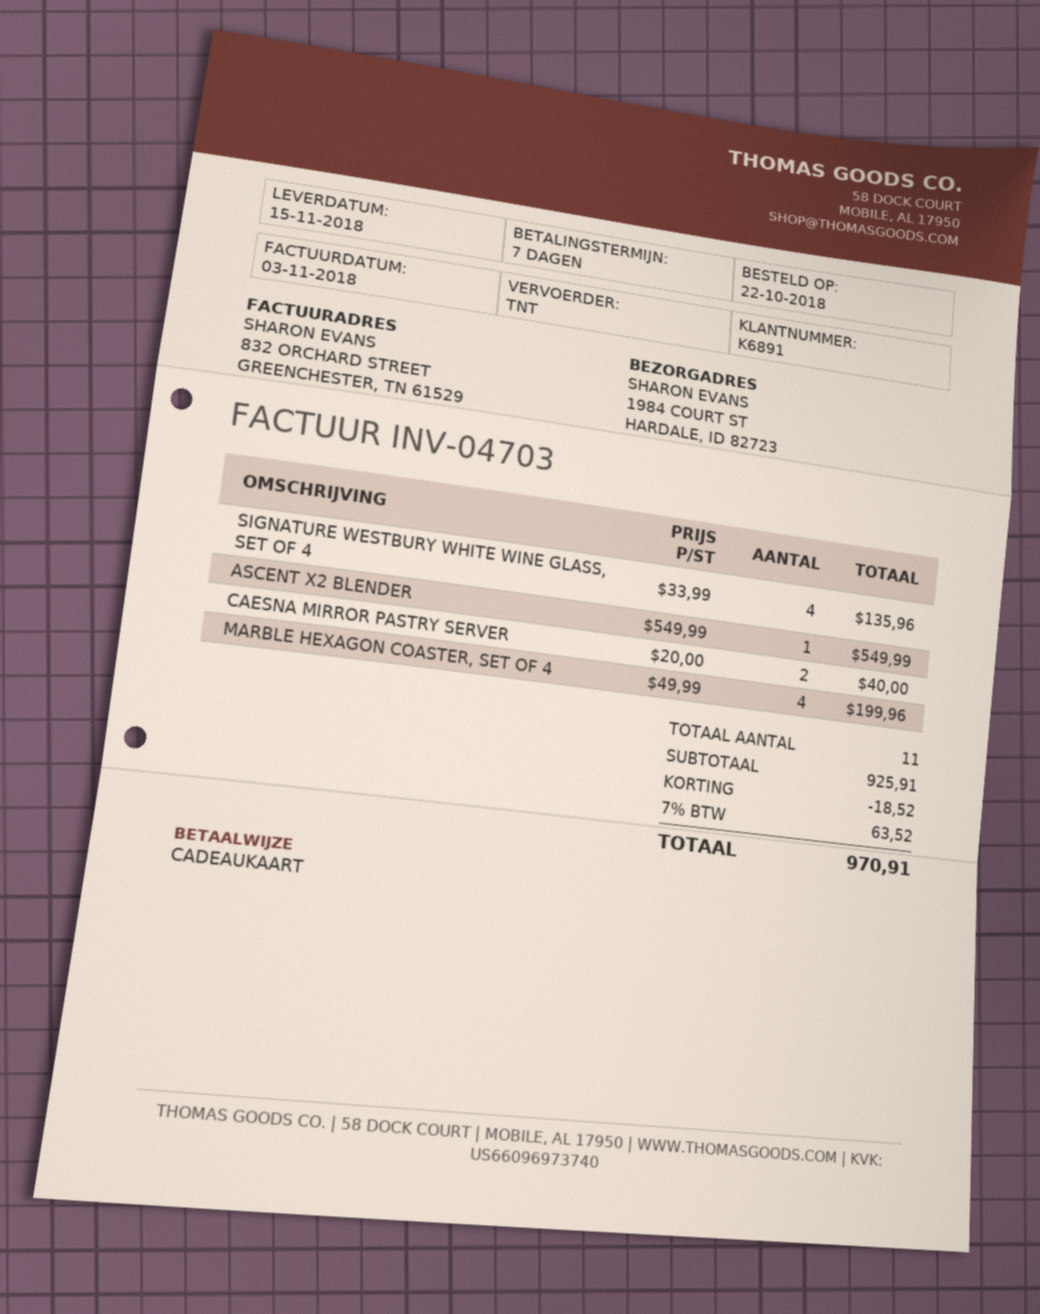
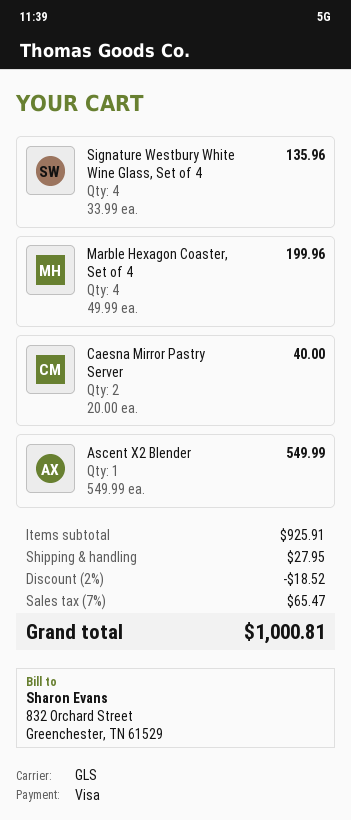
payment method: gift card -> Visa
shipping method: TNT -> GLS
shipping: none -> 27.95
tax: 7% = 63.52 -> 7% = 65.47
total: 970.91 -> 1000.81

